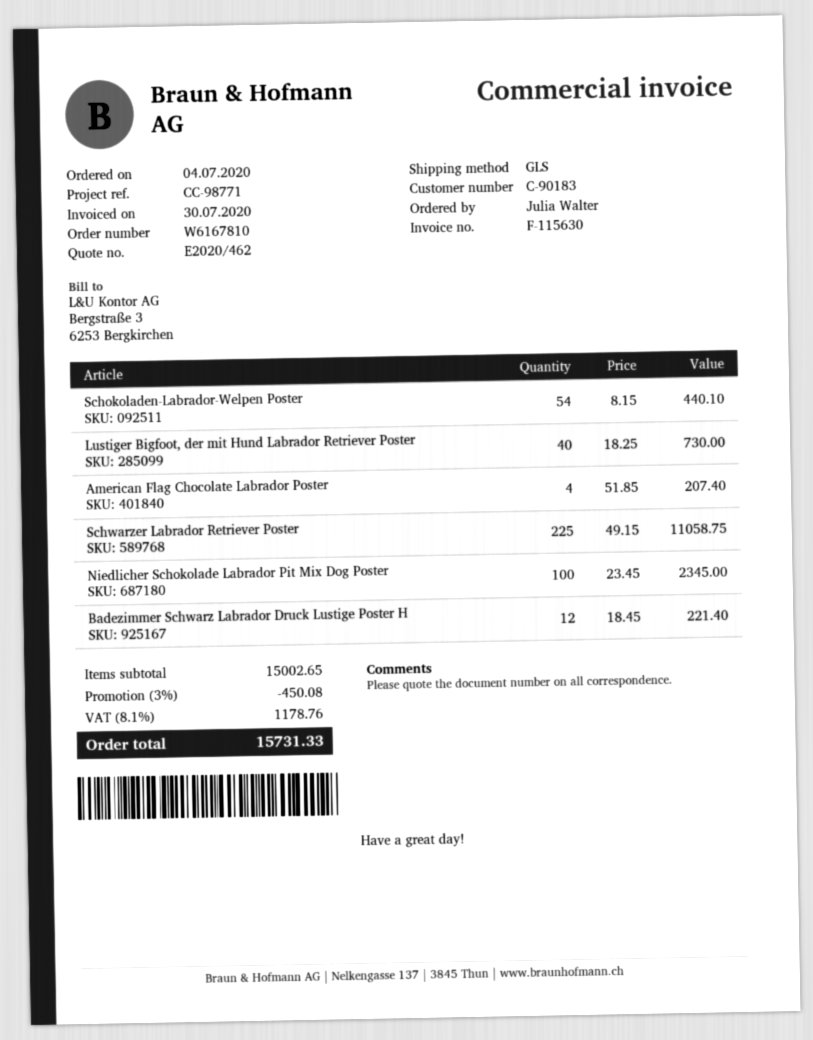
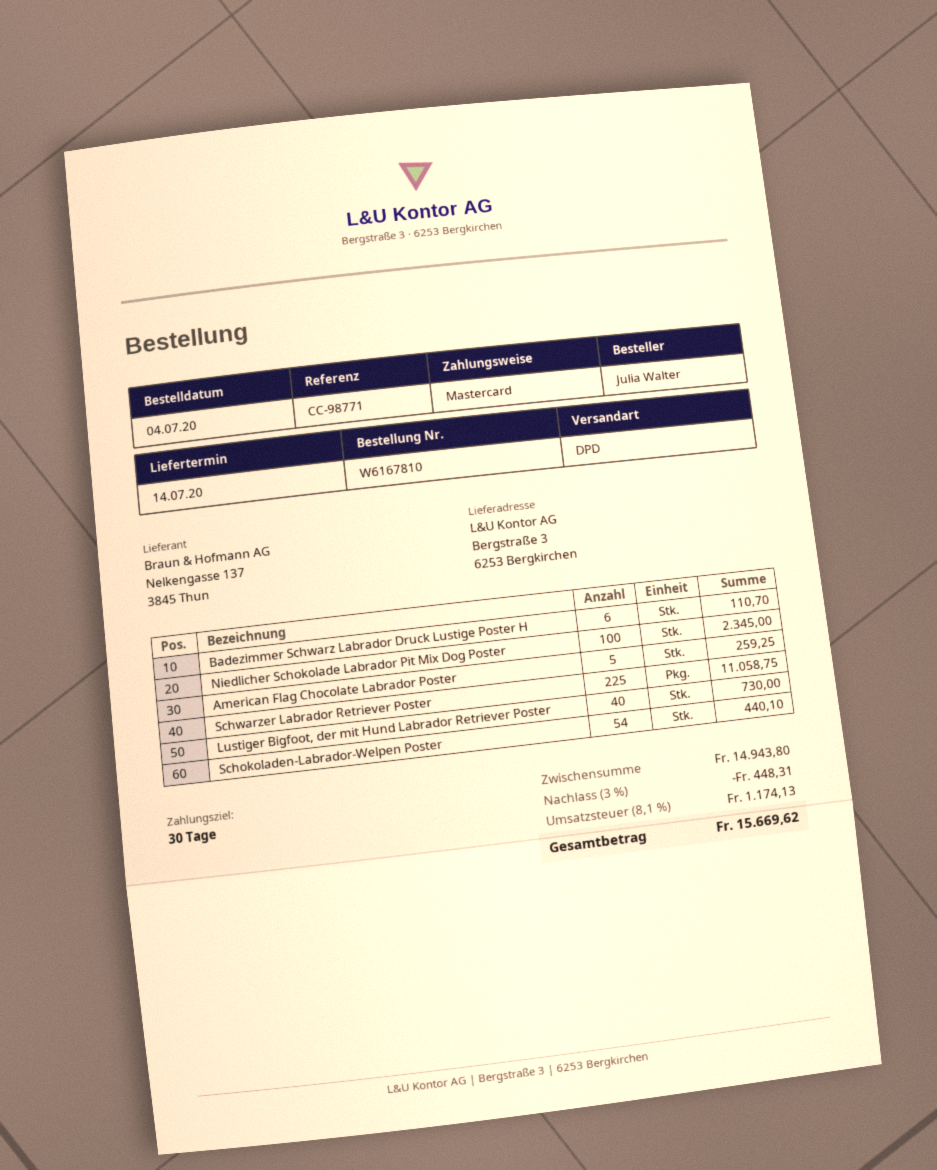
shipping method: GLS -> DPD
American Flag Chocolate Labrador Poster: 4 for 207.40 -> 5 for 259.25
Badezimmer Schwarz Labrador Druck Lustige Poster H: 12 for 221.40 -> 6 for 110.70
subtotal: 15002.65 -> 14943.80
discount: 3% = 450.08 -> 3% = 448.31
tax: 8.1% = 1178.76 -> 8.1% = 1174.13
total: 15731.33 -> 15669.62

